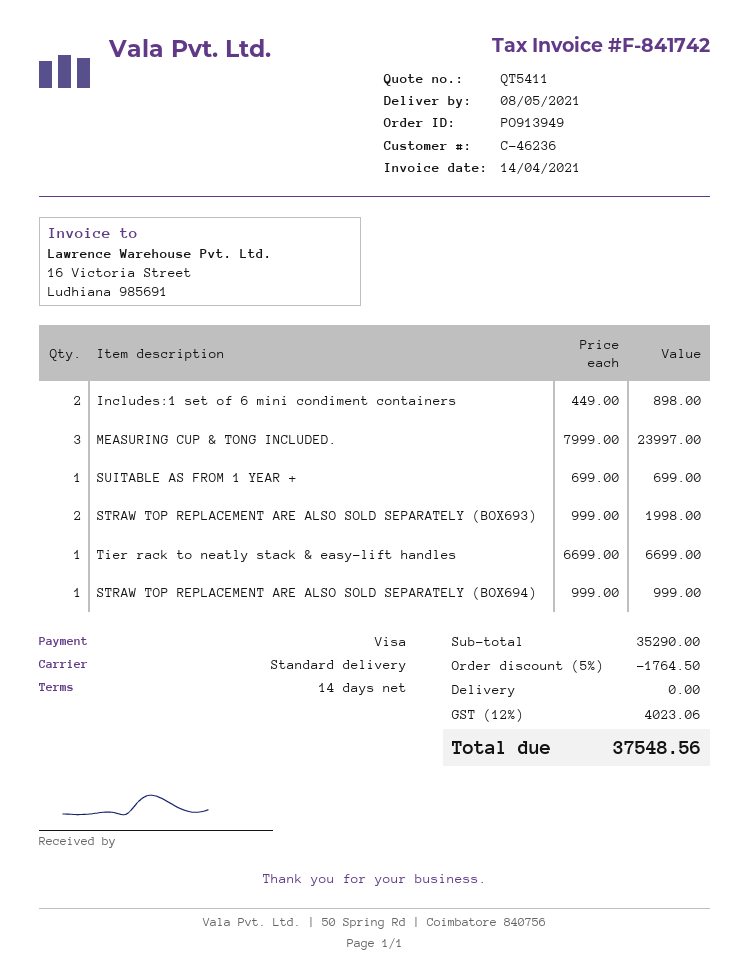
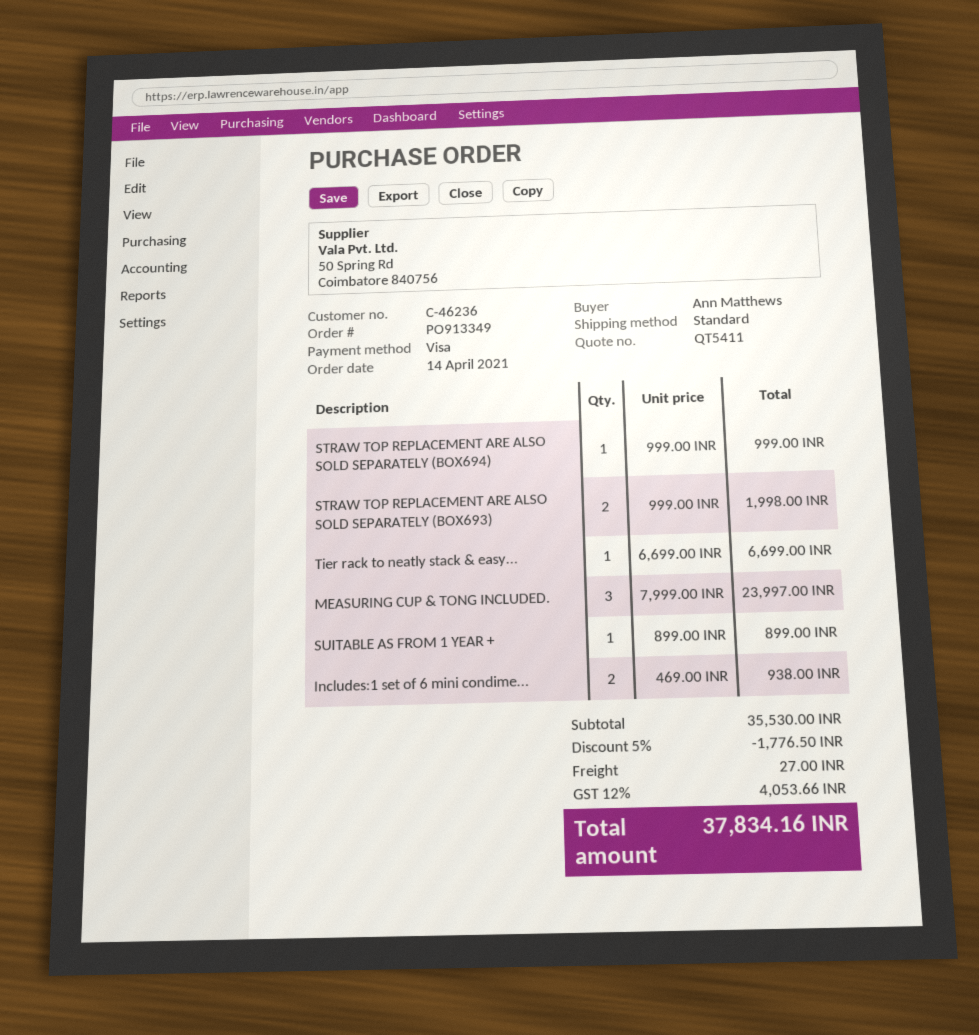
order number: PO913949 -> PO913349
Includes:1 set of 6 mini condiment containers: 2 x 449.00 = 898.00 -> 2 x 469.00 = 938.00
SUITABLE AS FROM 1 YEAR +: 1 x 699.00 = 699.00 -> 1 x 899.00 = 899.00
subtotal: 35290.00 -> 35530.00
discount: 5% = 1764.50 -> 5% = 1776.50
shipping: 0.00 -> 27.00
tax: 12% = 4023.06 -> 12% = 4053.66
total: 37548.56 -> 37834.16

